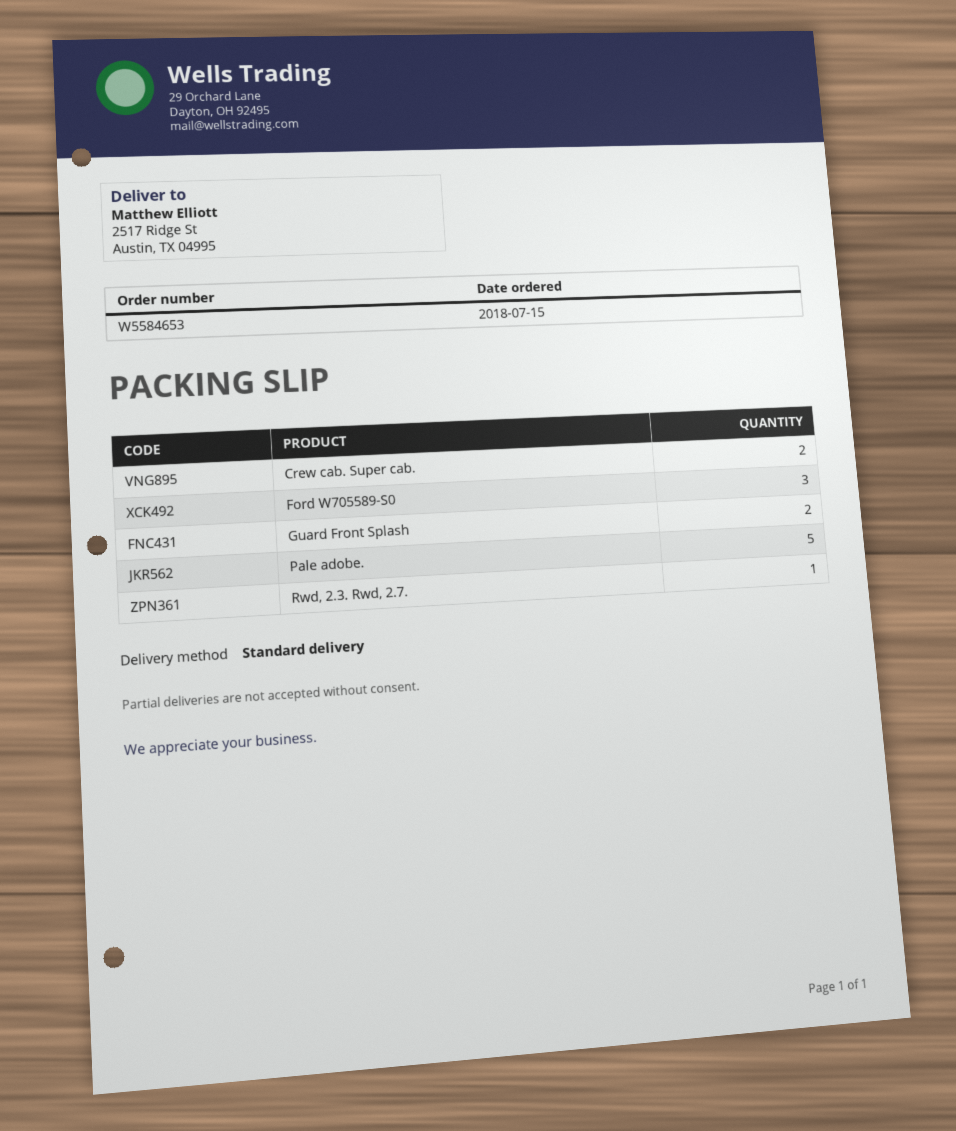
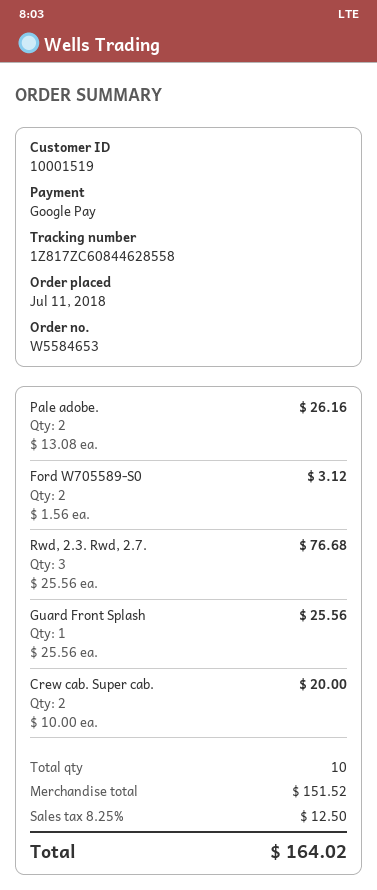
order date: 2018-07-15 -> 2018-07-11
Ford W705589-S0: 3 -> 2
Guard Front Splash: 2 -> 1
Pale adobe.: 5 -> 2
Rwd, 2.3. Rwd, 2.7.: 1 -> 3

